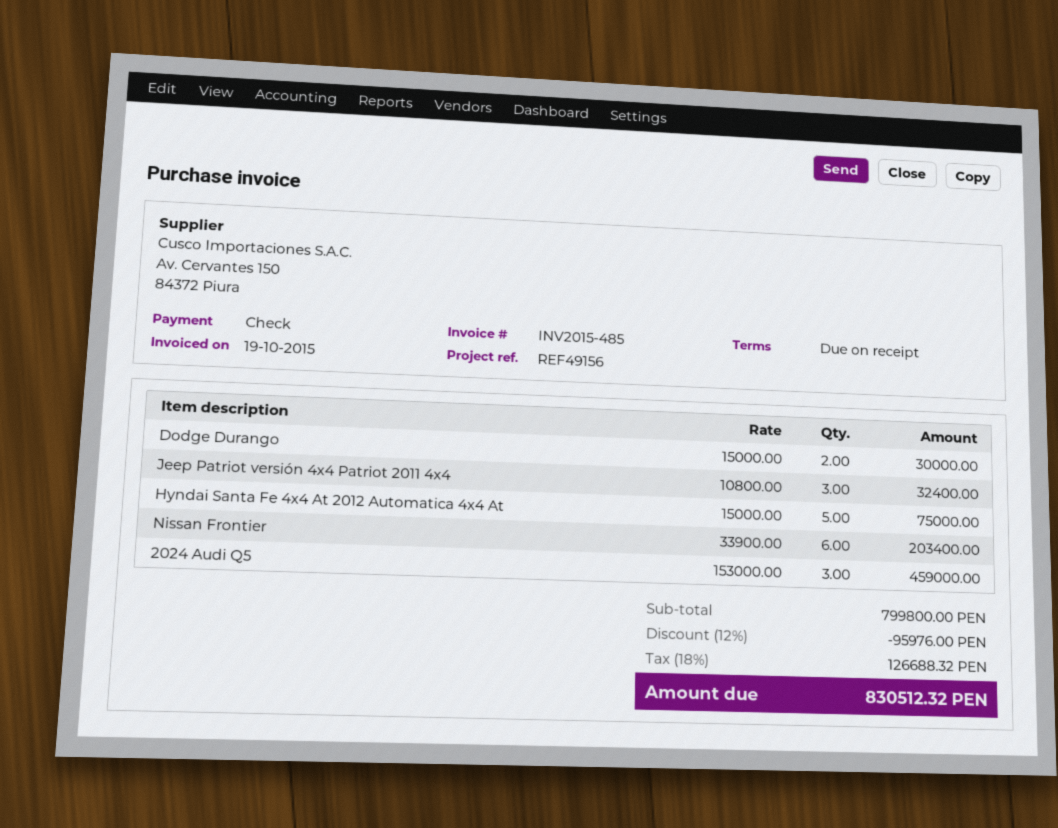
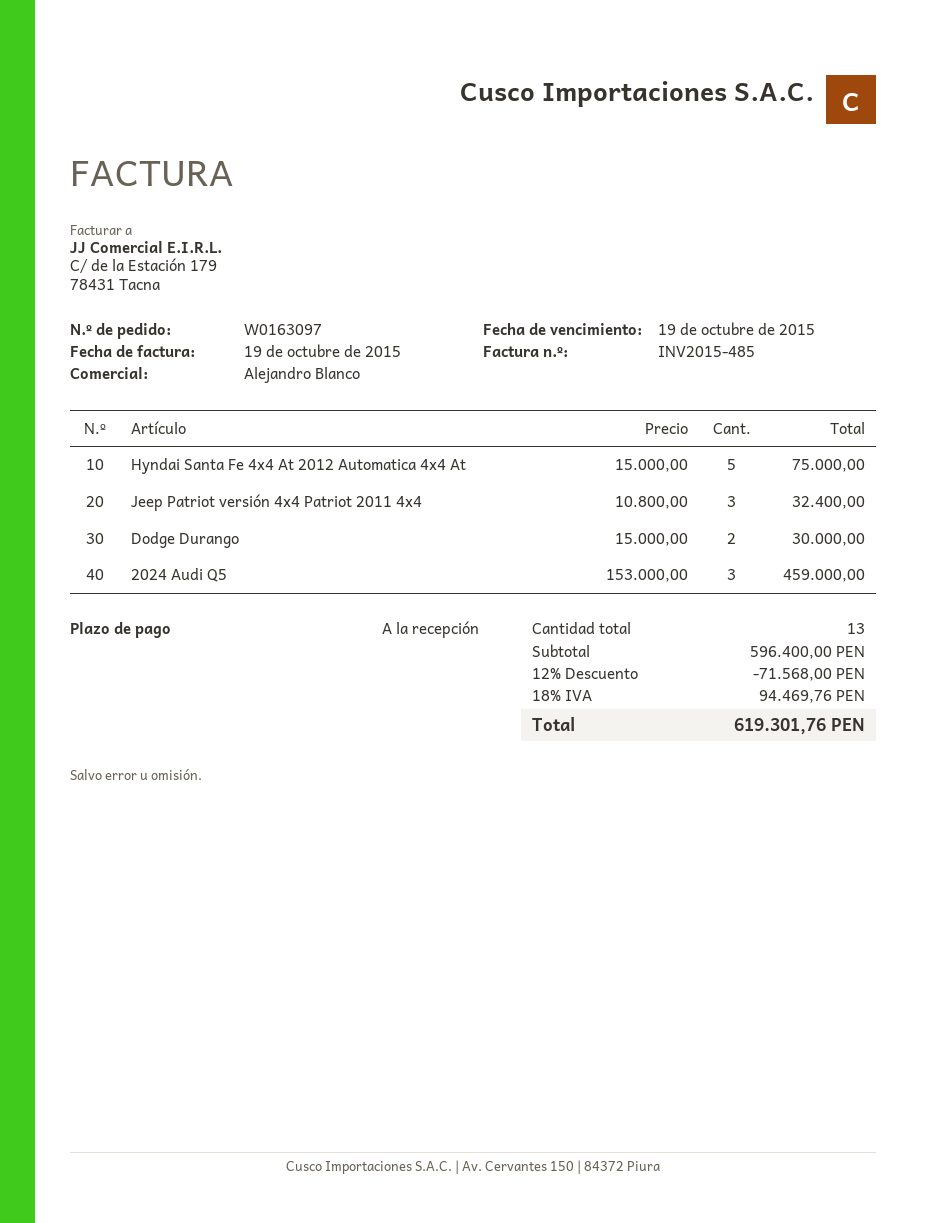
Nissan Frontier: 6 x 33900.00 = 203400.00 -> none
subtotal: 799800.00 -> 596400.00
discount: 12% = 95976.00 -> 12% = 71568.00
tax: 18% = 126688.32 -> 18% = 94469.76
total: 830512.32 -> 619301.76

